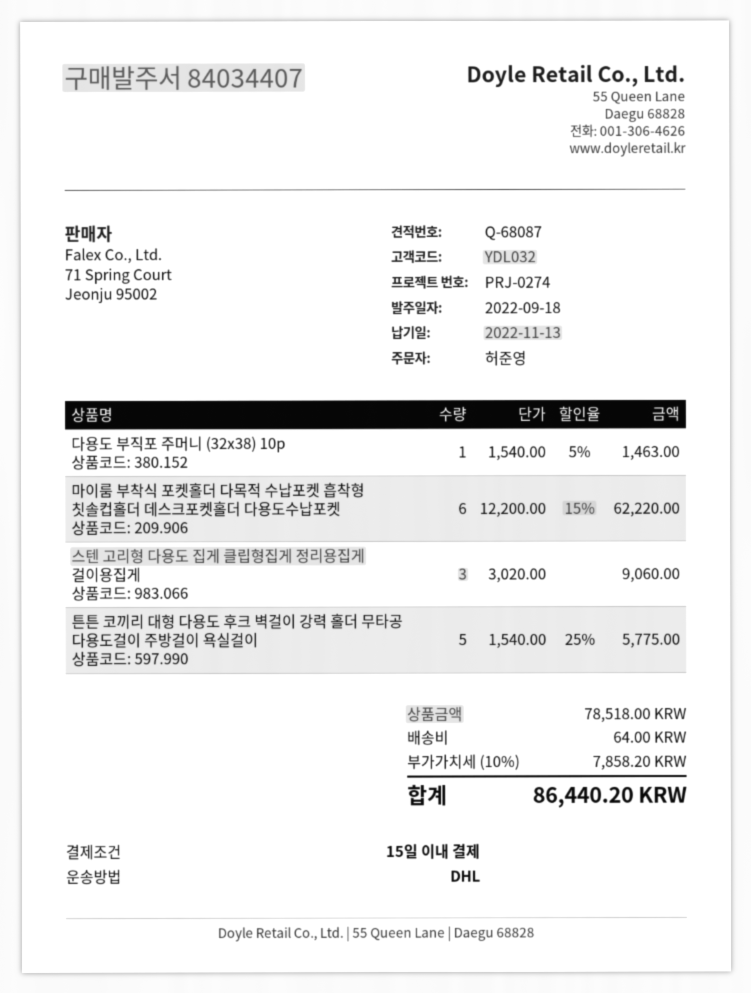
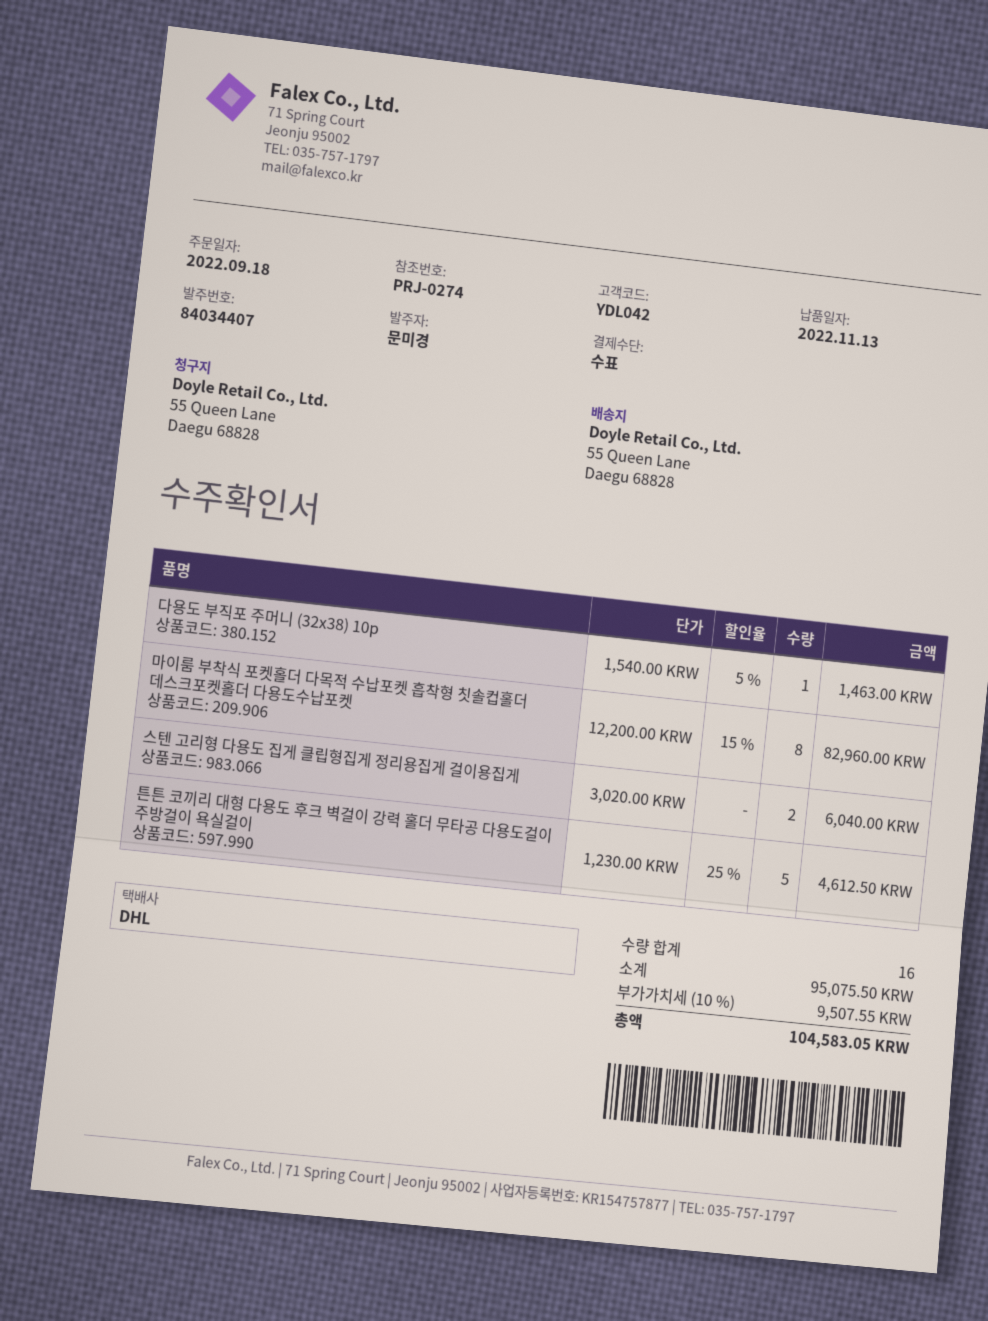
customer number: YDL032 -> YDL042
ordered by: 허준영 -> 문미경
마이룸 부착식 포켓홀더 다목적 수납포켓 흡착형 칫솔컵홀더 데스크포켓홀더 다용도수납포켓: 6 x 12200.00 - 15% = 62220.00 -> 8 x 12200.00 - 15% = 82960.00
스텐 고리형 다용도 집게 클립형집게 정리용집게 걸이용집게: 3 x 3020.00 = 9060.00 -> 2 x 3020.00 = 6040.00
튼튼 코끼리 대형 다용도 후크 벽걸이 강력 홀더 무타공 다용도걸이 주방걸이 욕실걸이: 5 x 1540.00 - 25% = 5775.00 -> 5 x 1230.00 - 25% = 4612.50
subtotal: 78518.00 -> 95075.50
shipping: 64.00 -> none
tax: 10% = 7858.20 -> 10% = 9507.55
total: 86440.20 -> 104583.05

